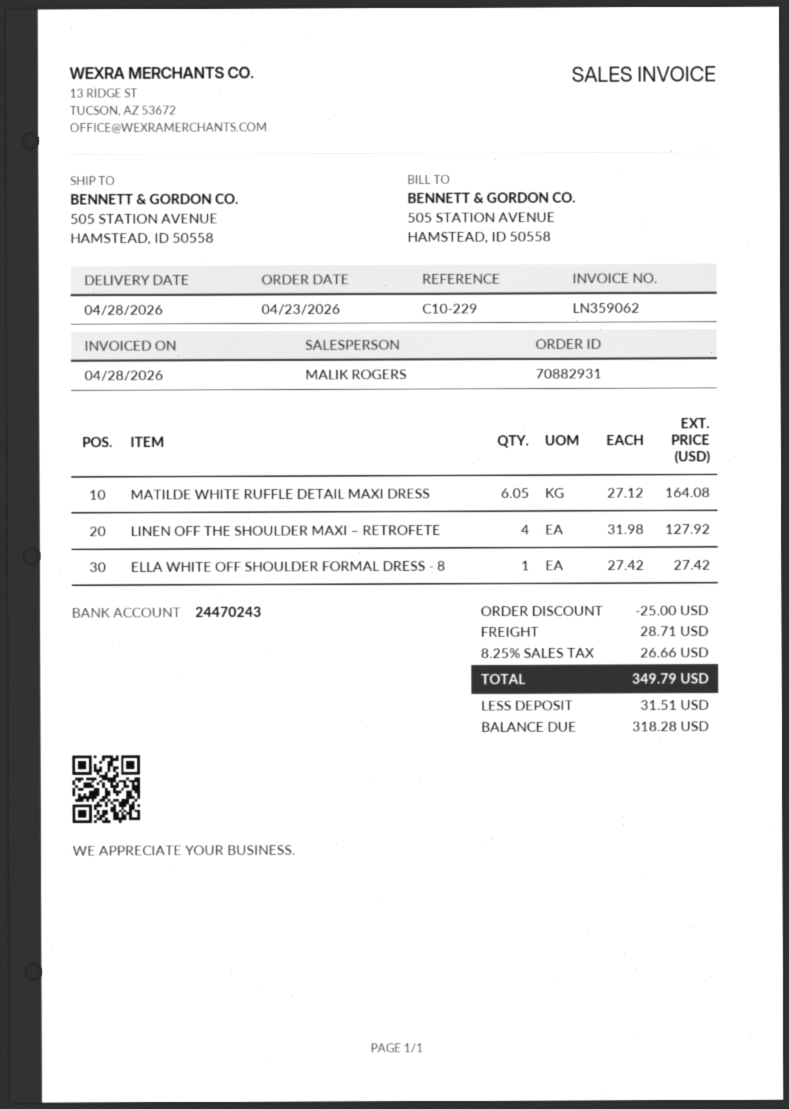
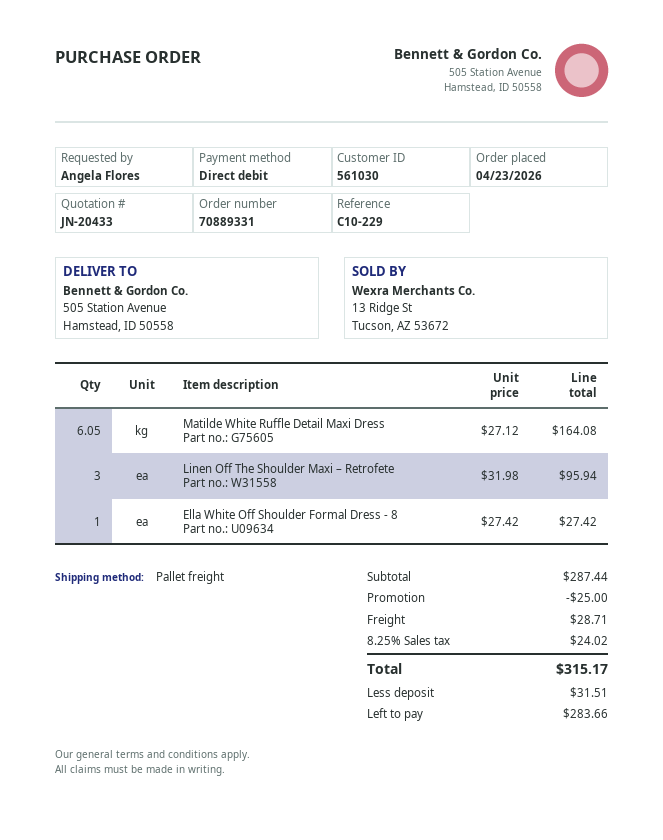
order number: 70882931 -> 70889331
LINEN OFF THE SHOULDER MAXI – RETROFETE: 4 x 31.98 = 127.92 -> 3 x 31.98 = 95.94
tax: 8.25% = 26.66 -> 8.25% = 24.02
total: 349.79 -> 315.17
balance: 318.28 -> 283.66

